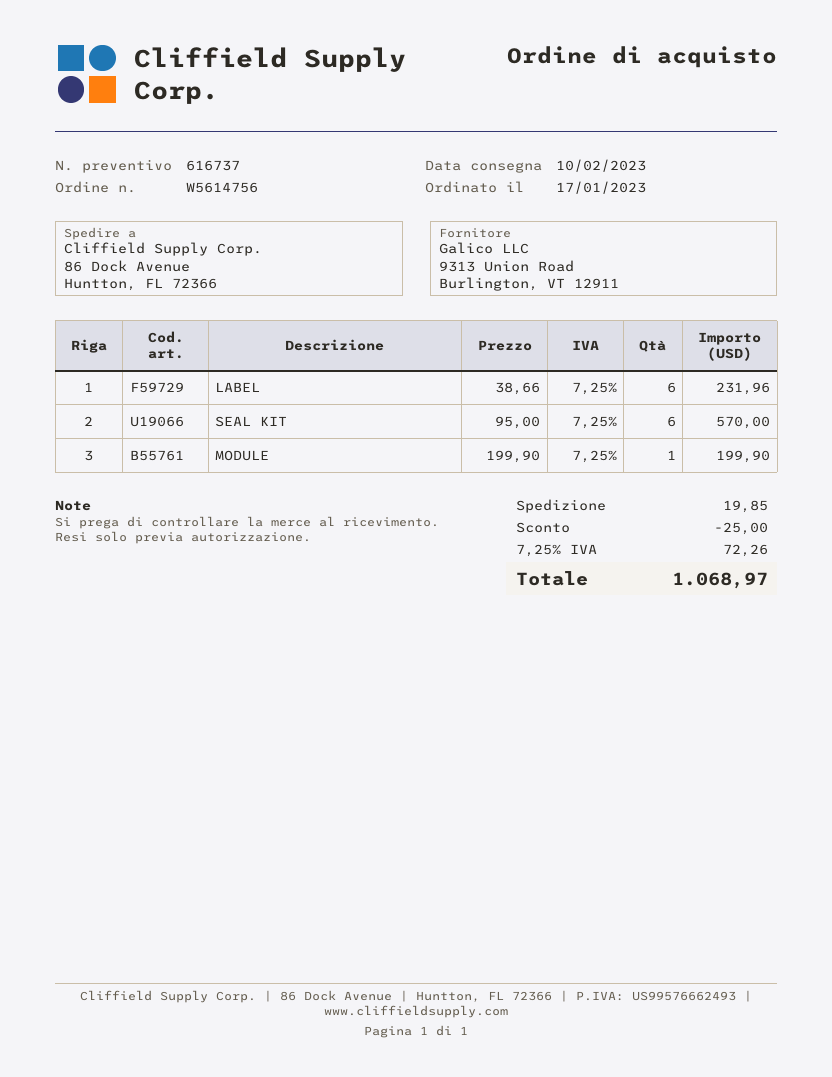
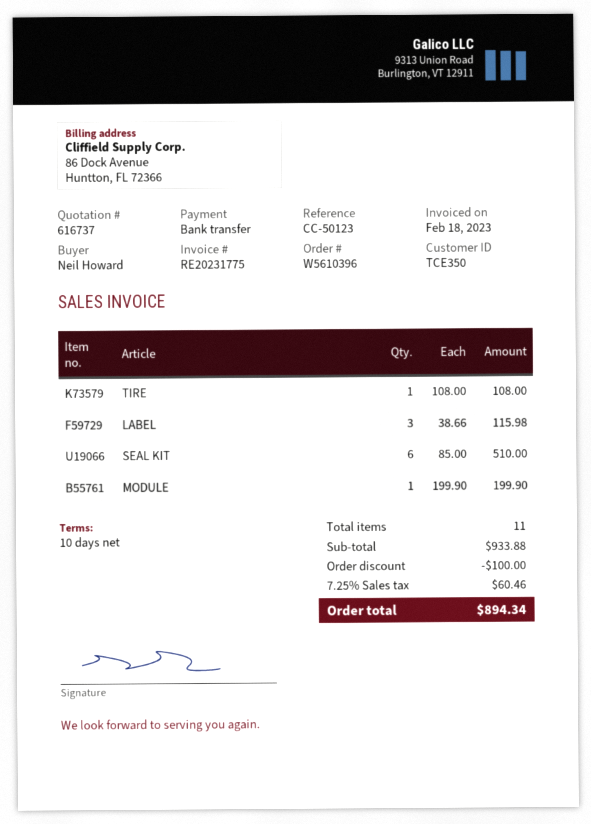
order number: W5614756 -> W5610396
LABEL: 6 x 38.66 = 231.96 -> 3 x 38.66 = 115.98
SEAL KIT: 6 x 95.00 = 570.00 -> 6 x 85.00 = 510.00
TIRE: none -> 1 x 108.00 = 108.00
discount: 25.00 -> 100.00
shipping: 19.85 -> none
tax: 7.25% = 72.26 -> 7.25% = 60.46
total: 1068.97 -> 894.34

